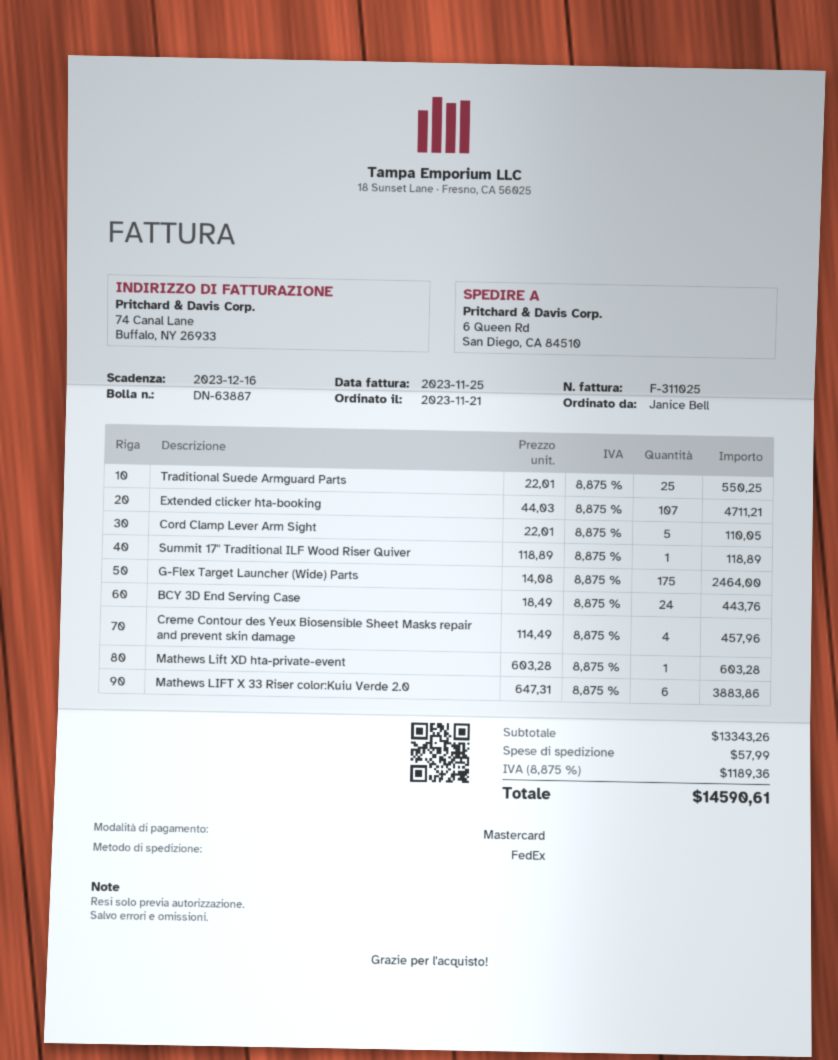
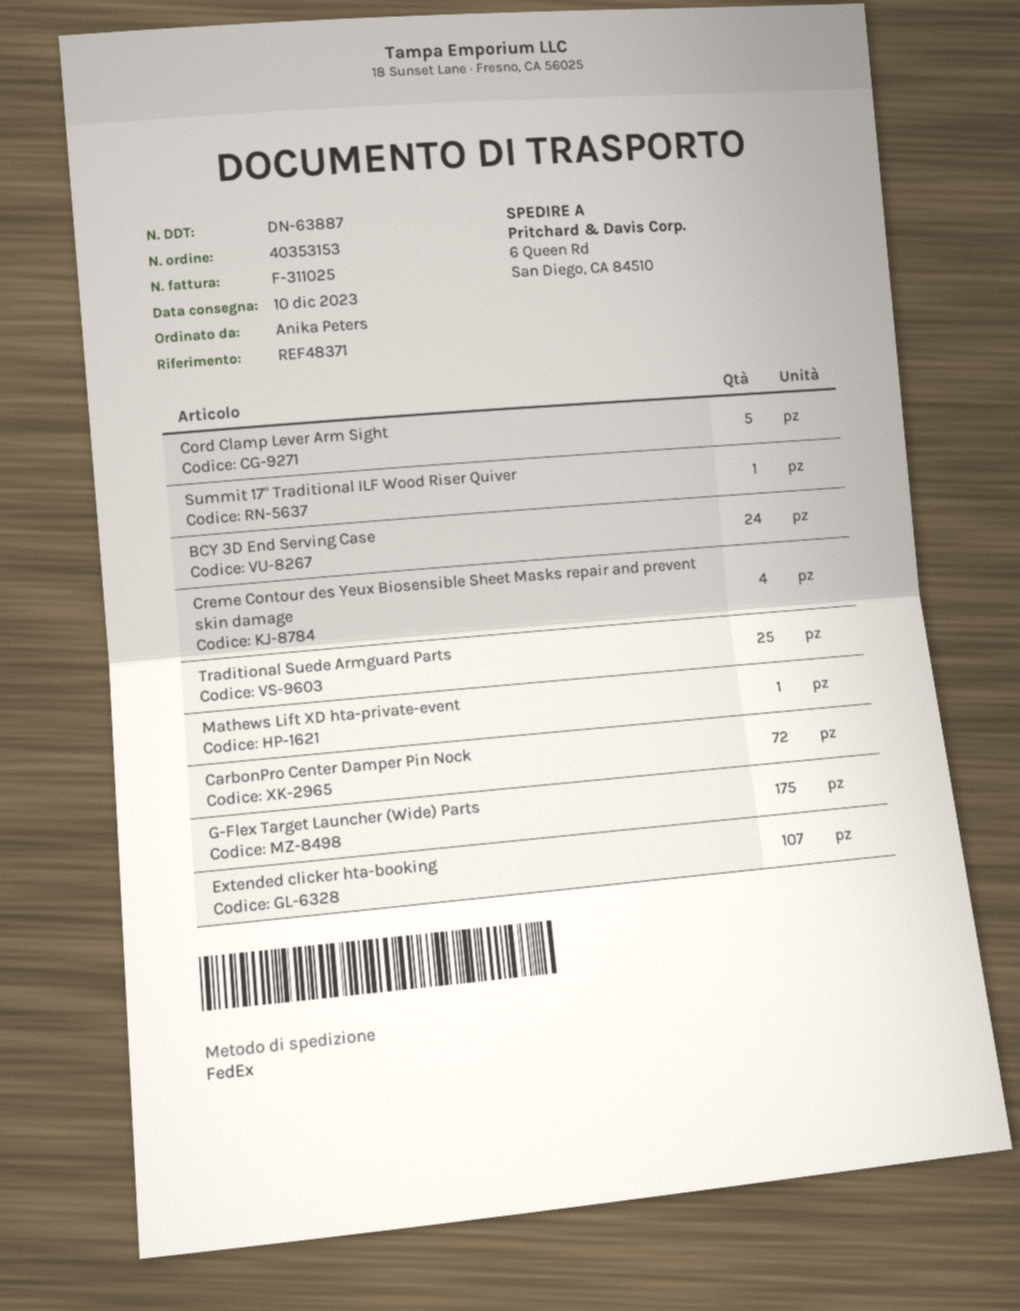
ordered by: Janice Bell -> Anika Peters
Mathews LIFT X 33 Riser color:Kuiu Verde 2.0: 6 -> none
CarbonPro Center Damper Pin Nock: none -> 72

